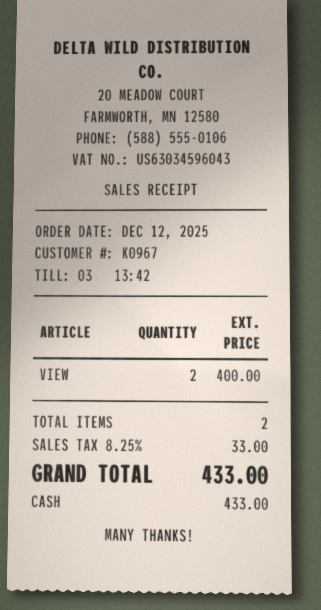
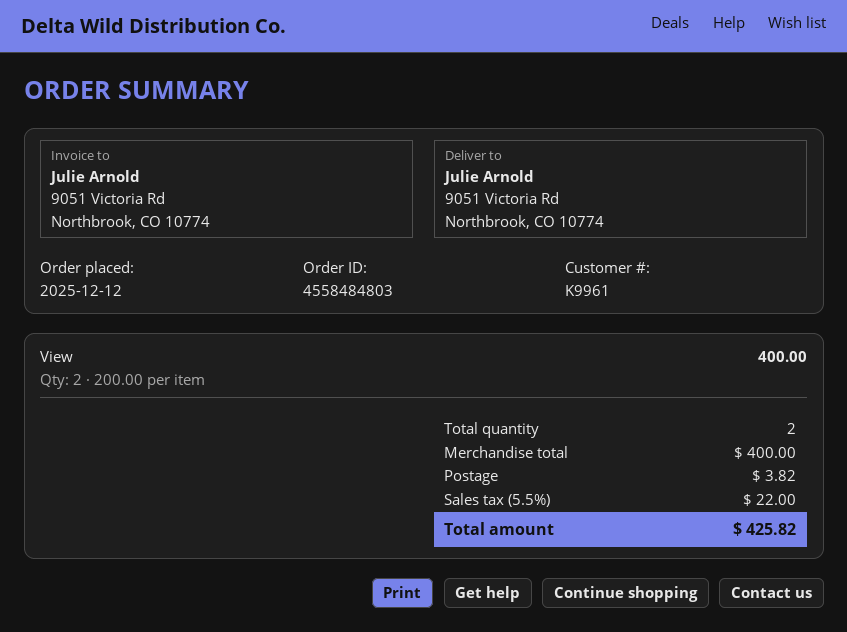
customer number: K0967 -> K9961
shipping: none -> 3.82
tax: 8.25% = 33.00 -> 5.5% = 22.00
total: 433.00 -> 425.82

